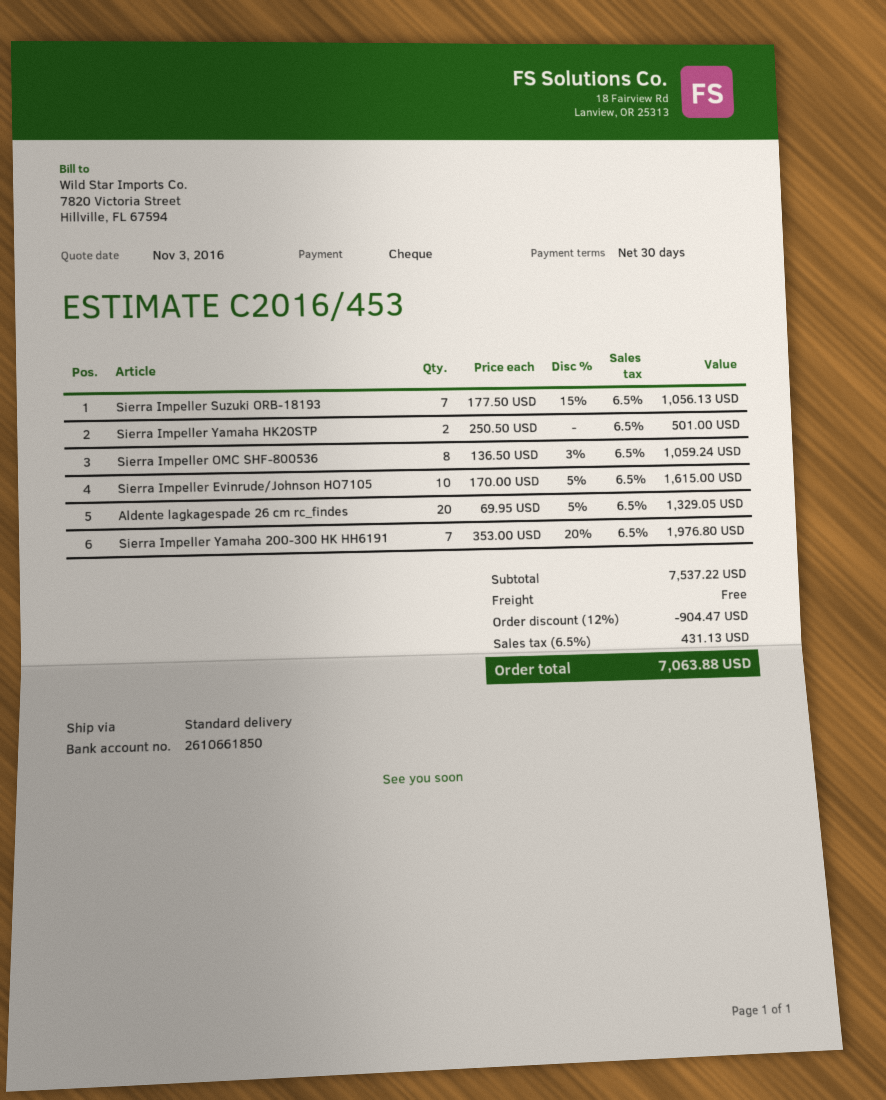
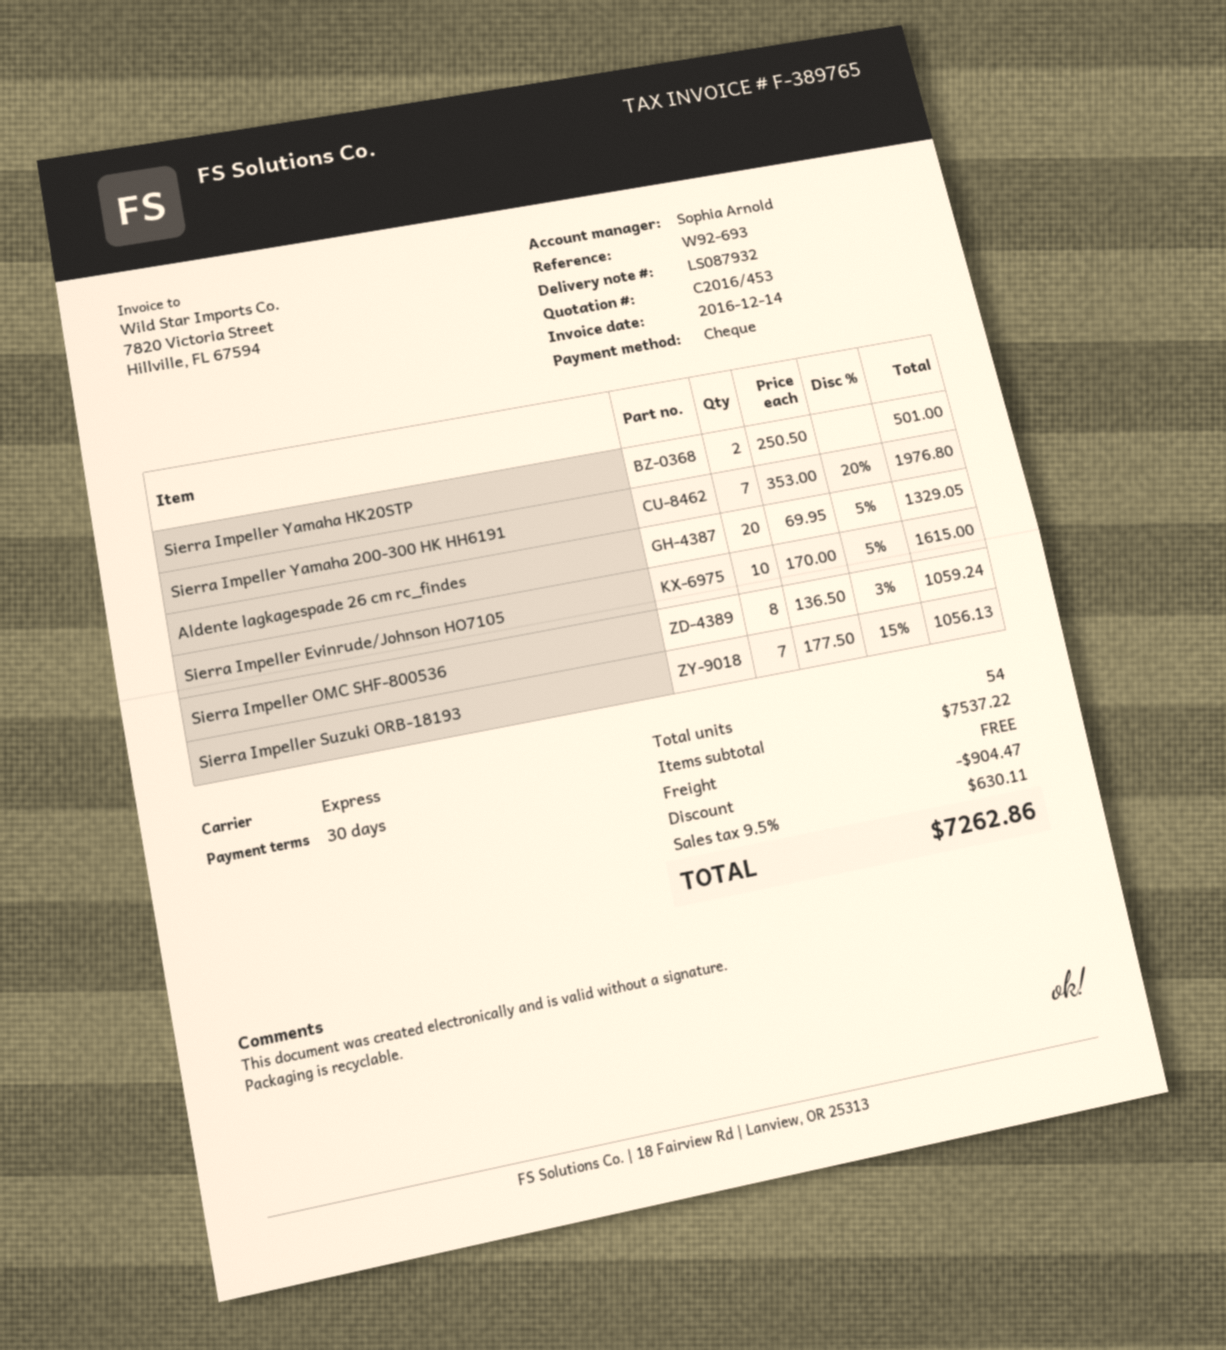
shipping method: standard -> express
tax: 6.5% = 431.13 -> 9.5% = 630.11
total: 7063.88 -> 7262.86

